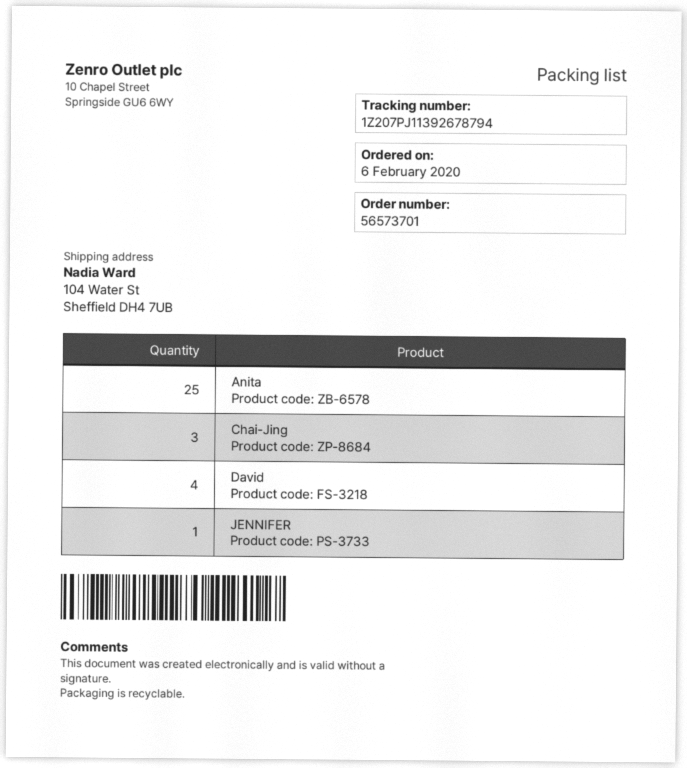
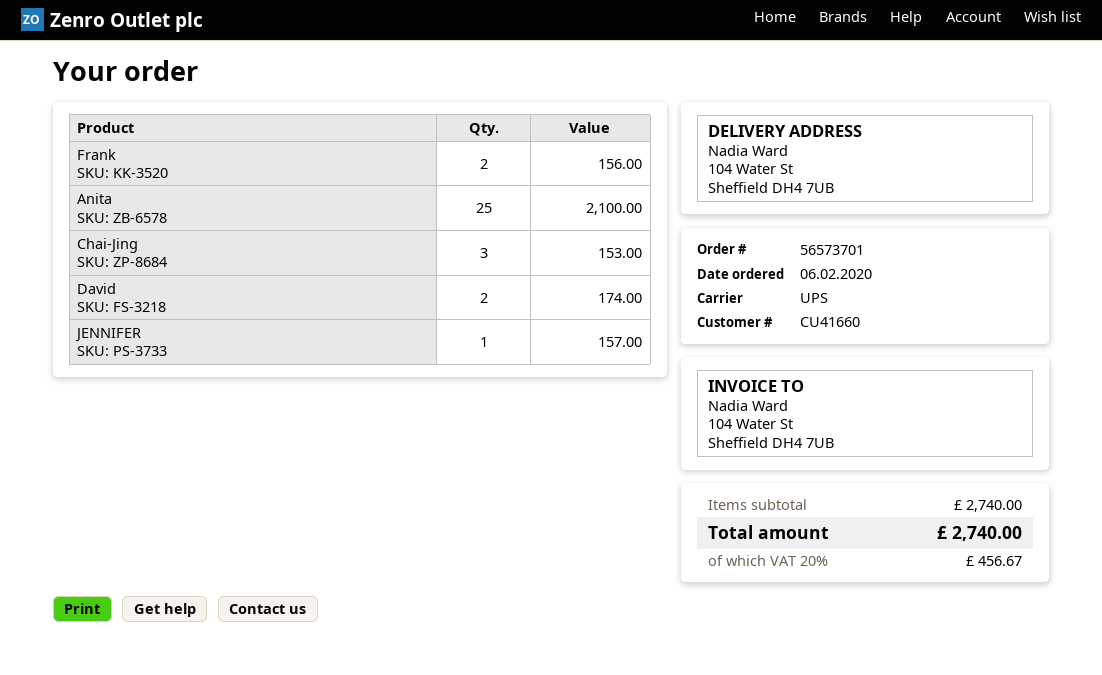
David: 4 -> 2
Frank: none -> 2

